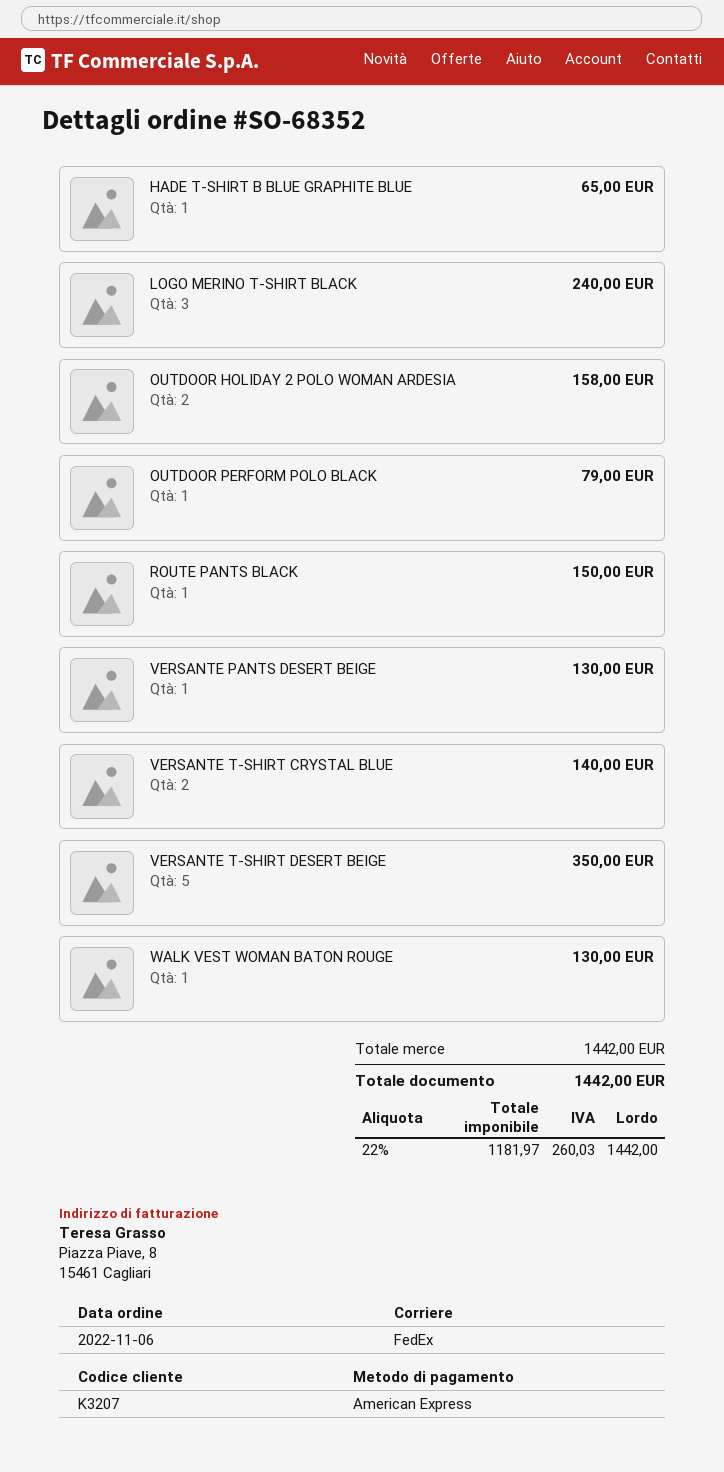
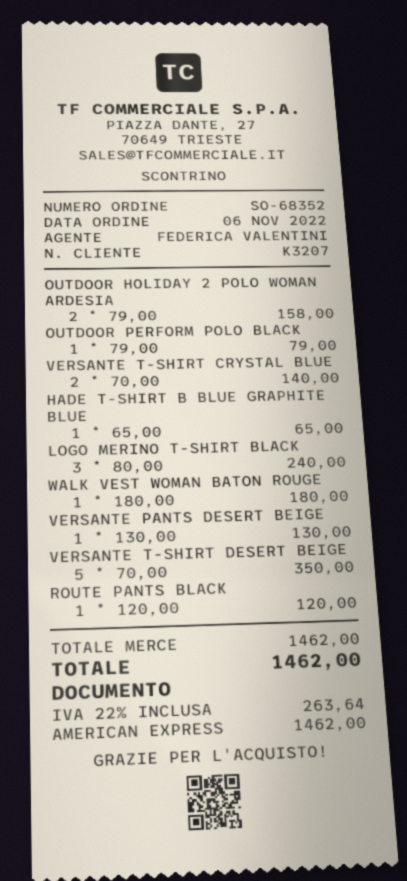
ROUTE PANTS BLACK: 1 for 150.00 -> 1 for 120.00
WALK VEST WOMAN BATON ROUGE: 1 for 130.00 -> 1 for 180.00
subtotal: 1442.00 -> 1462.00
tax: 22% = 260.03 -> 22% = 263.64
total: 1442.00 -> 1462.00

